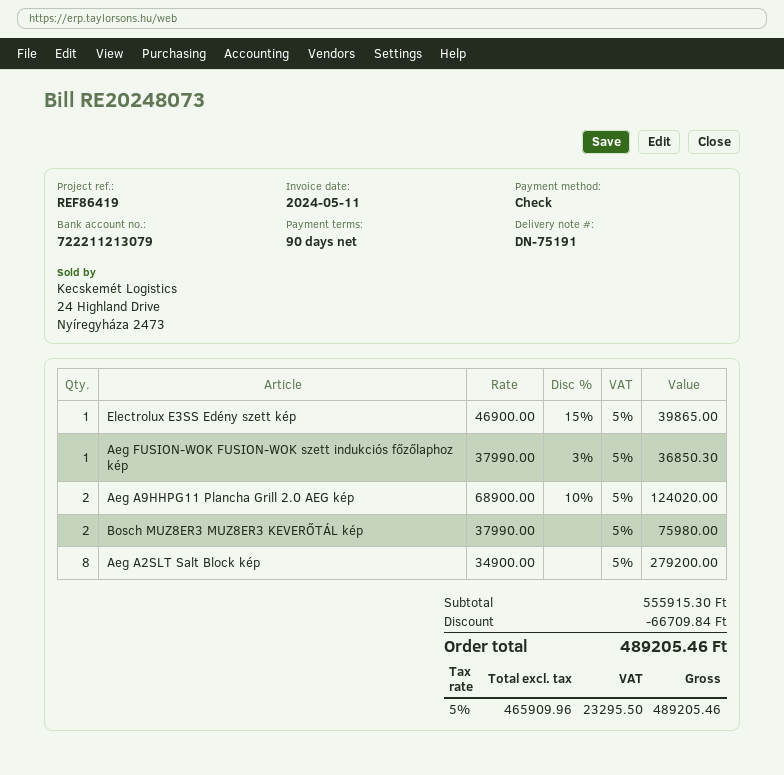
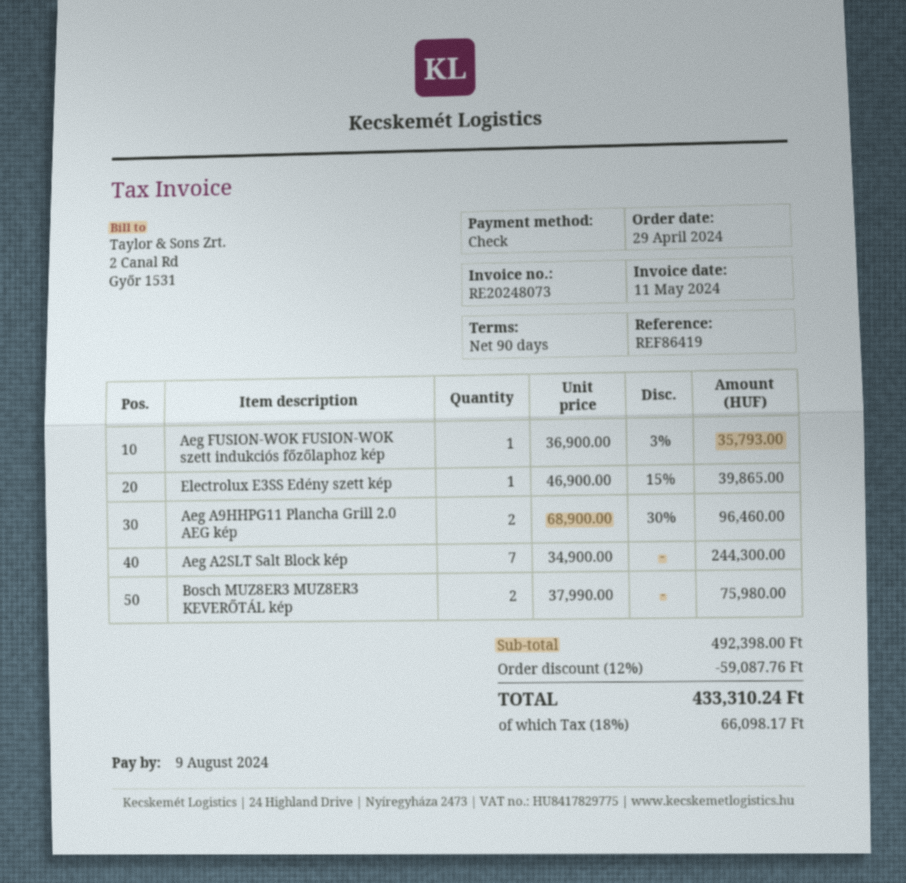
Aeg FUSION-WOK FUSION-WOK szett indukciós főzőlaphoz kép: 1 x 37990.00 - 3% = 36850.30 -> 1 x 36900.00 - 3% = 35793.00
Aeg A9HHPG11 Plancha Grill 2.0 AEG kép: 2 x 68900.00 - 10% = 124020.00 -> 2 x 68900.00 - 30% = 96460.00
Aeg A2SLT Salt Block kép: 8 x 34900.00 = 279200.00 -> 7 x 34900.00 = 244300.00
subtotal: 555915.30 -> 492398.00
discount: 66709.84 -> 59087.76
tax: 5% = 23295.50 -> 18% = 66098.17
total: 489205.46 -> 433310.24

